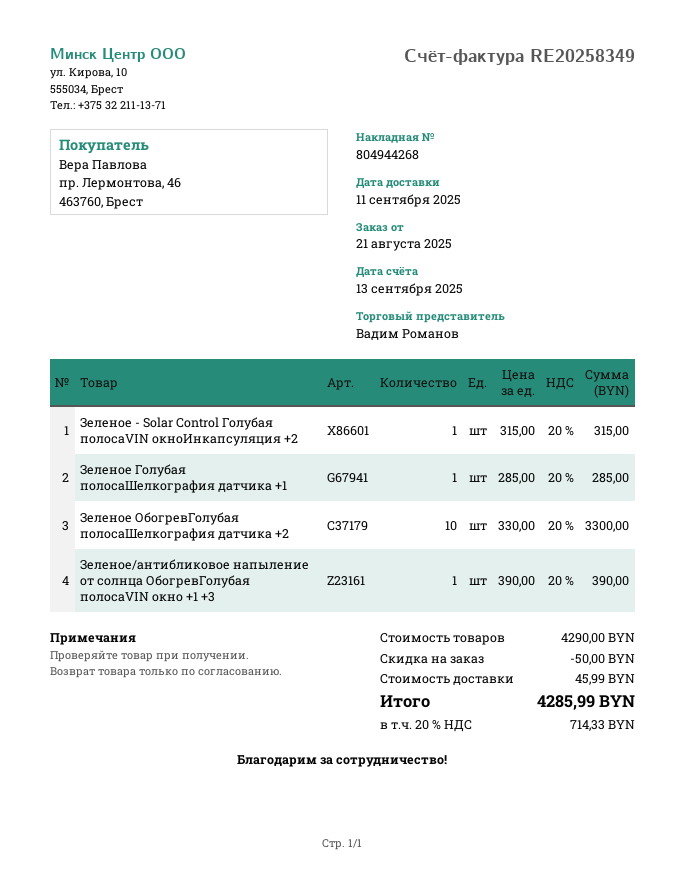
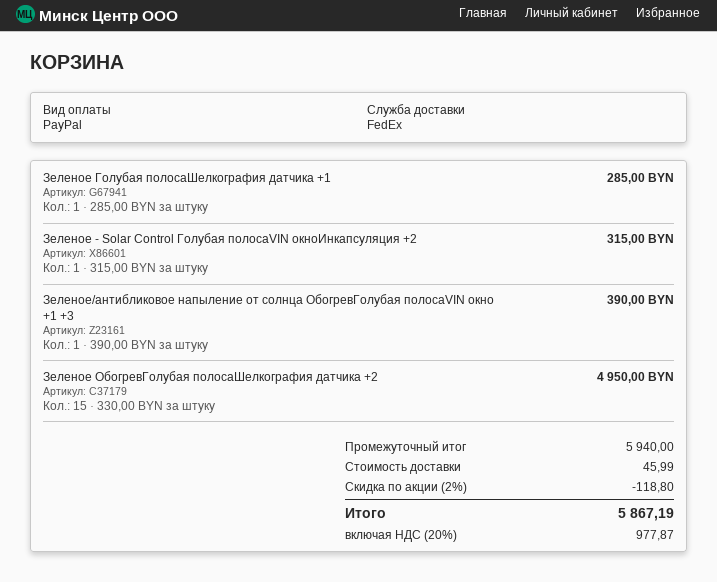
Зеленое ОбогревГолубая полосаШелкография датчика +2: 10 x 330.00 = 3300.00 -> 15 x 330.00 = 4950.00
subtotal: 4290.00 -> 5940.00
discount: 50.00 -> 118.80
tax: 20% = 714.33 -> 20% = 977.87
total: 4285.99 -> 5867.19

